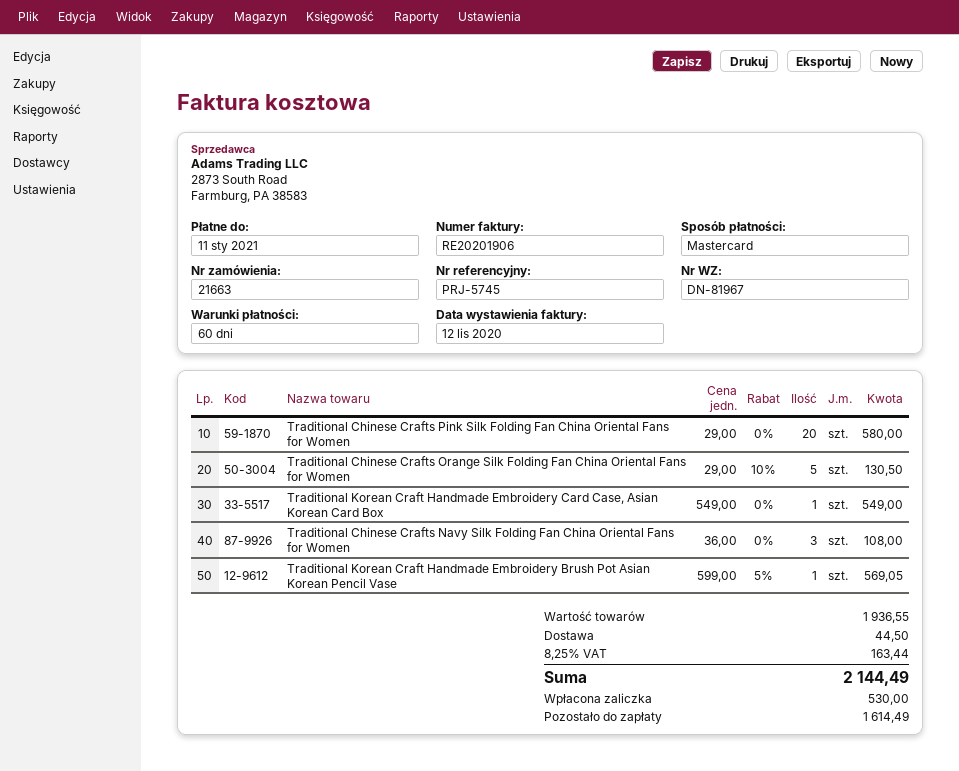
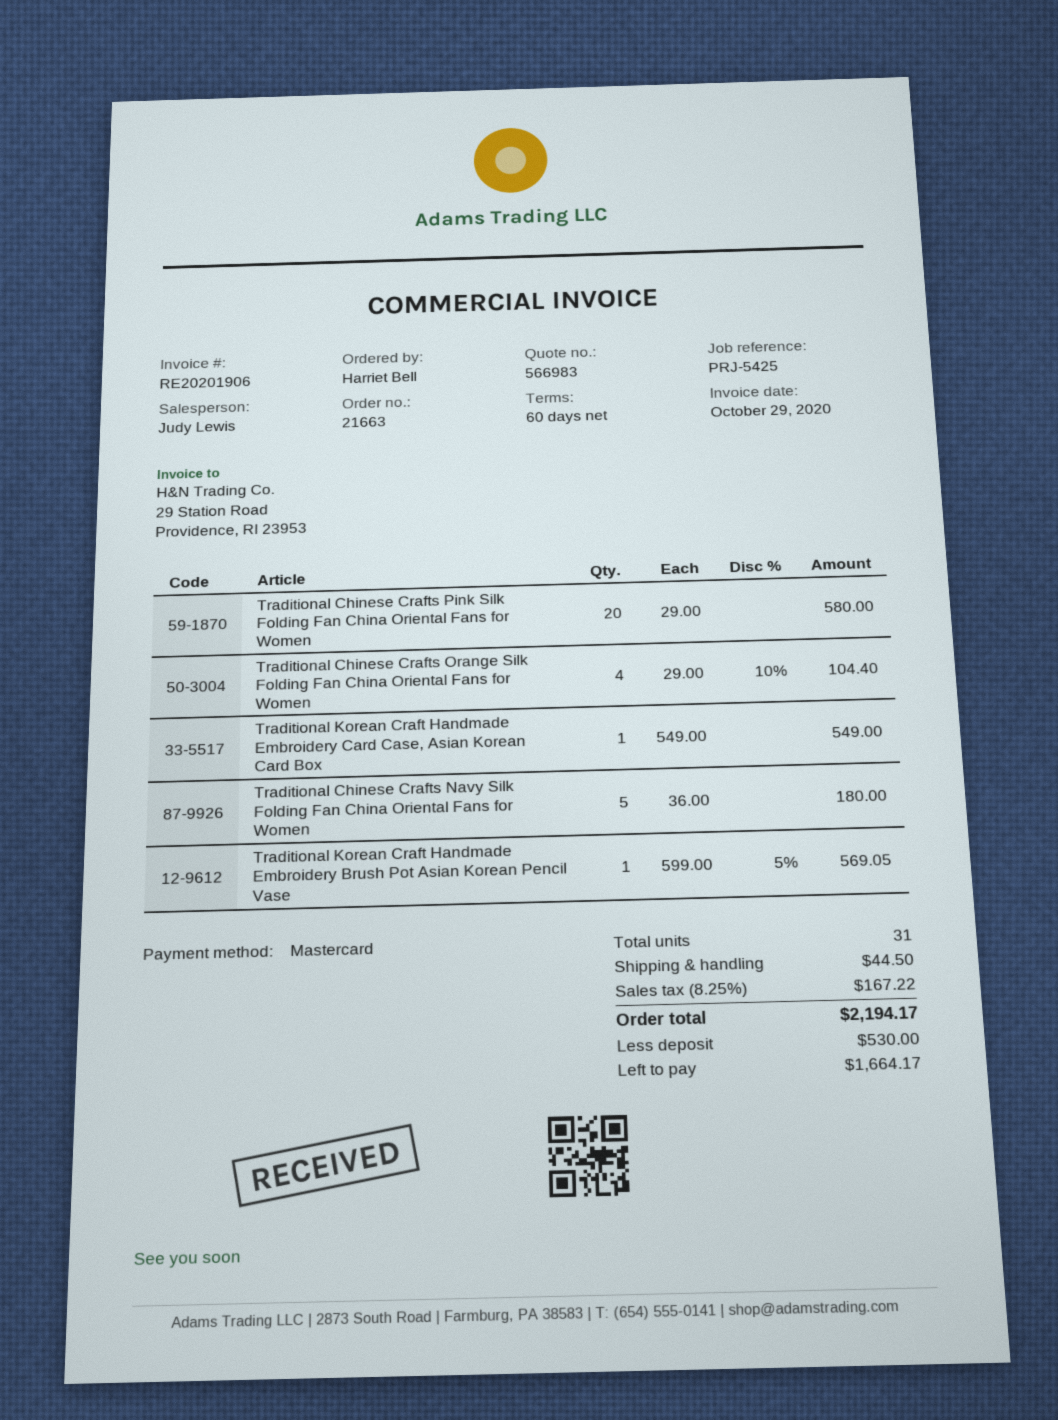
invoice date: 2020-11-12 -> 2020-10-29
reference: PRJ-5745 -> PRJ-5425
Traditional Chinese Crafts Orange Silk Folding Fan China Oriental Fans for Women: 5 x 29.00 - 10% = 130.50 -> 4 x 29.00 - 10% = 104.40
Traditional Chinese Crafts Navy Silk Folding Fan China Oriental Fans for Women: 3 x 36.00 = 108.00 -> 5 x 36.00 = 180.00
tax: 8.25% = 163.44 -> 8.25% = 167.22
total: 2144.49 -> 2194.17
balance: 1614.49 -> 1664.17

